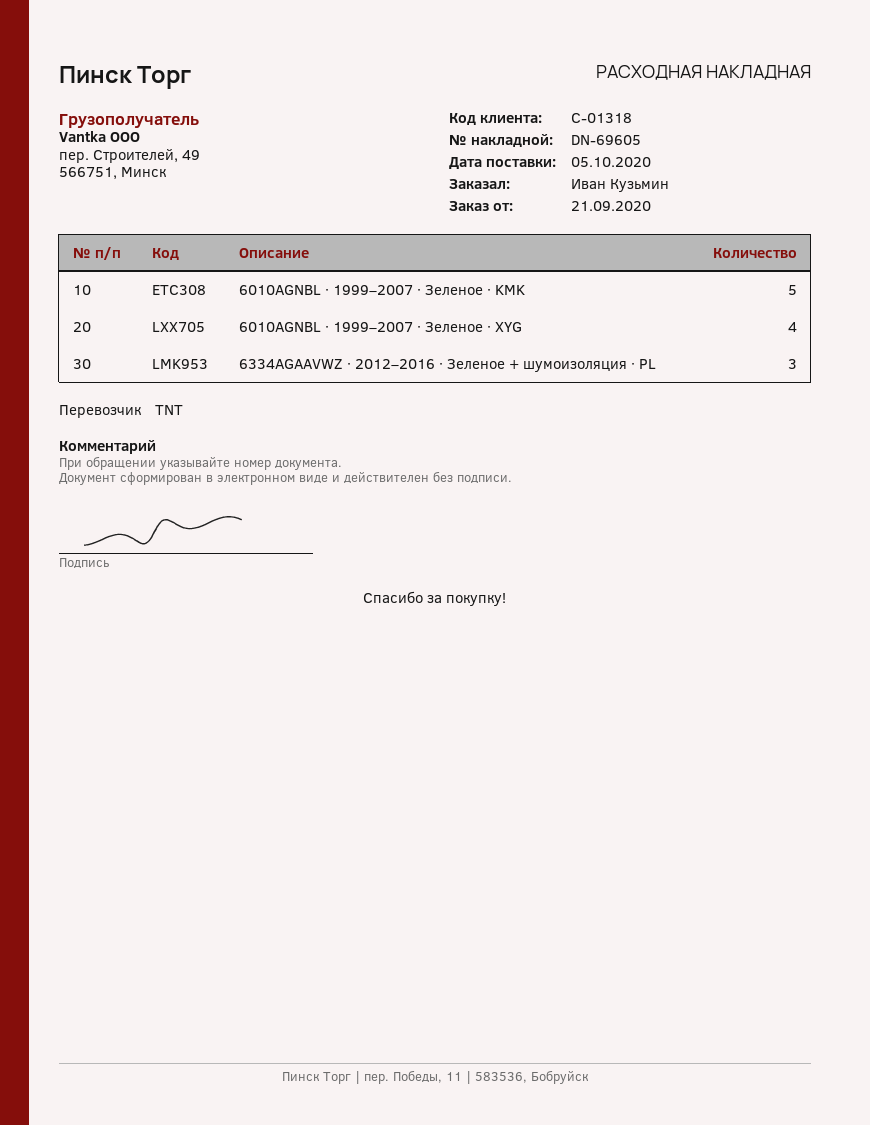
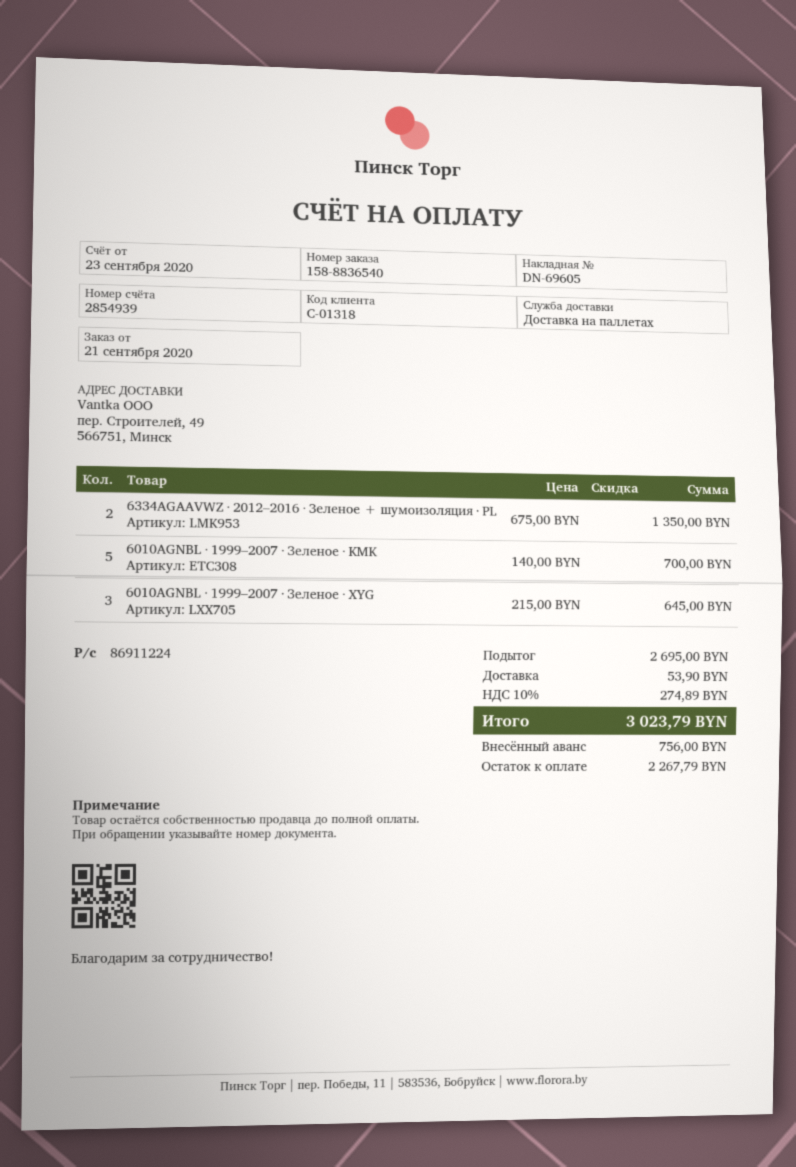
shipping method: TNT -> pallet freight
6010AGNBL · 1999–2007 · Зеленое · XYG: 4 -> 3
6334AGAAVWZ · 2012–2016 · Зеленое + шумоизоляция · PL: 3 -> 2

